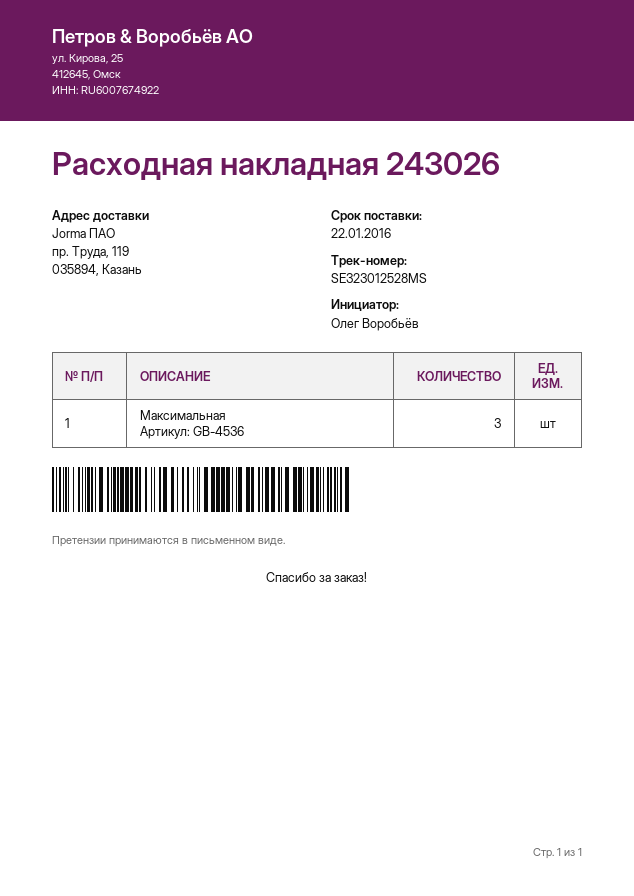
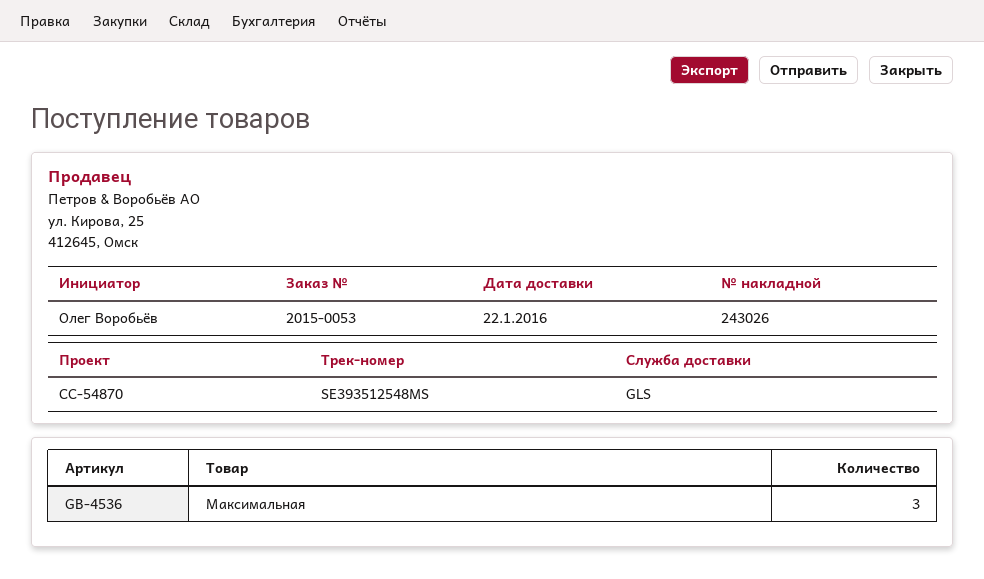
tracking number: SE323012528MS -> SE393512548MS

